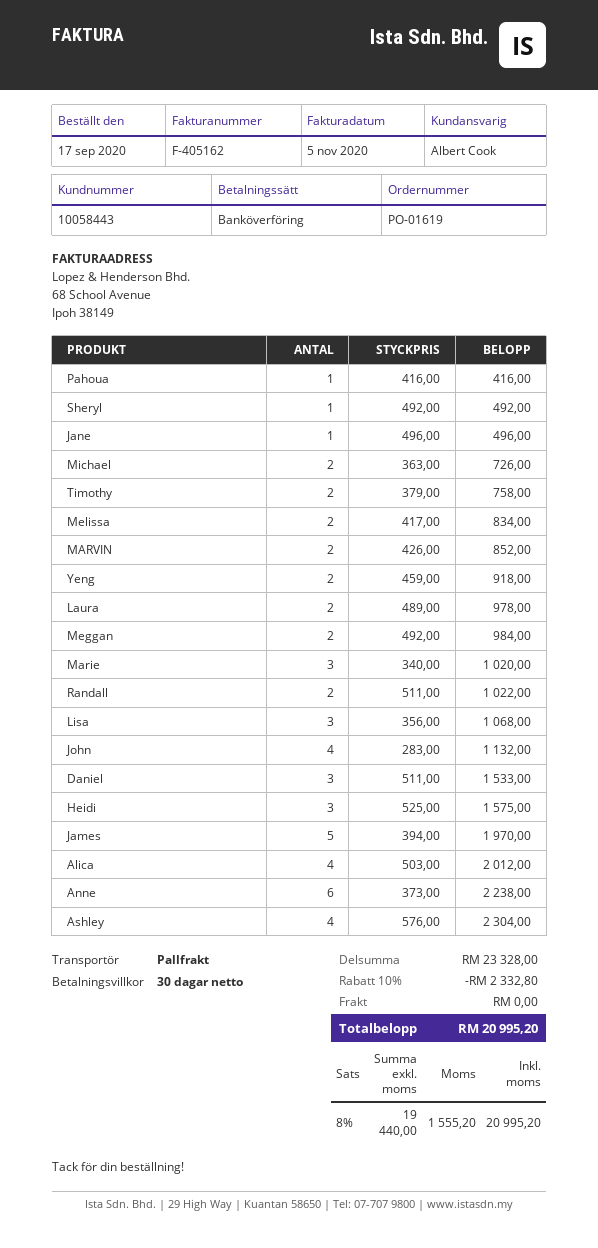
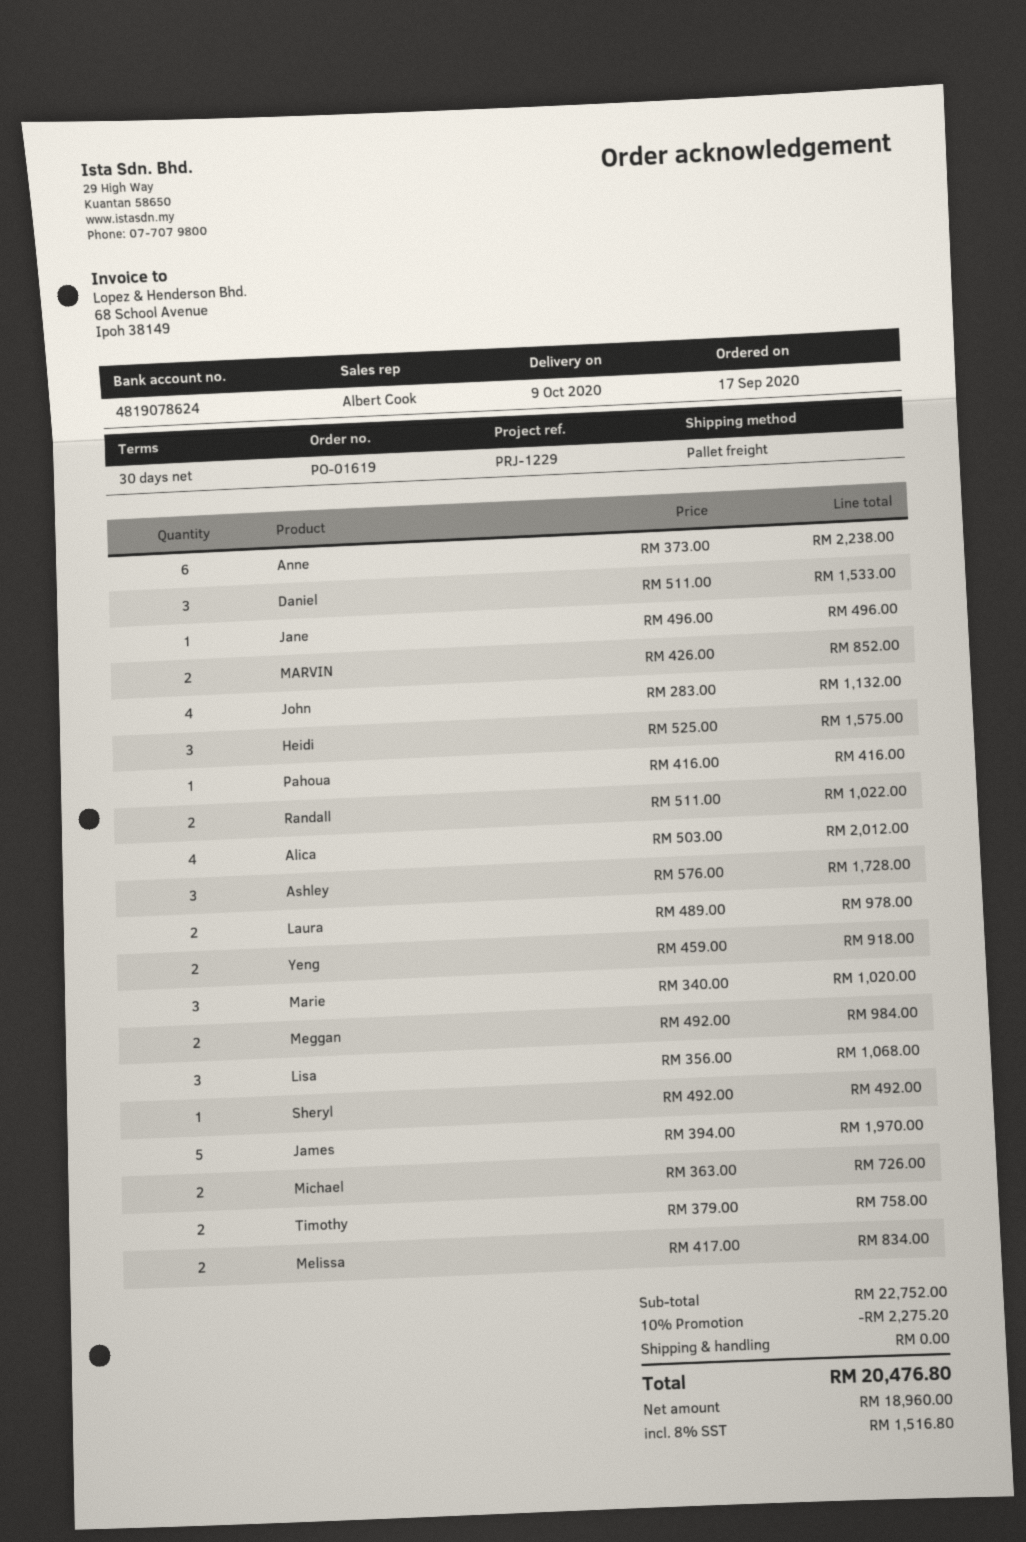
Ashley: 4 x 576.00 = 2304.00 -> 3 x 576.00 = 1728.00
subtotal: 23328.00 -> 22752.00
discount: 10% = 2332.80 -> 10% = 2275.20
net: 19440.00 -> 18960.00
tax: 8% = 1555.20 -> 8% = 1516.80
total: 20995.20 -> 20476.80

